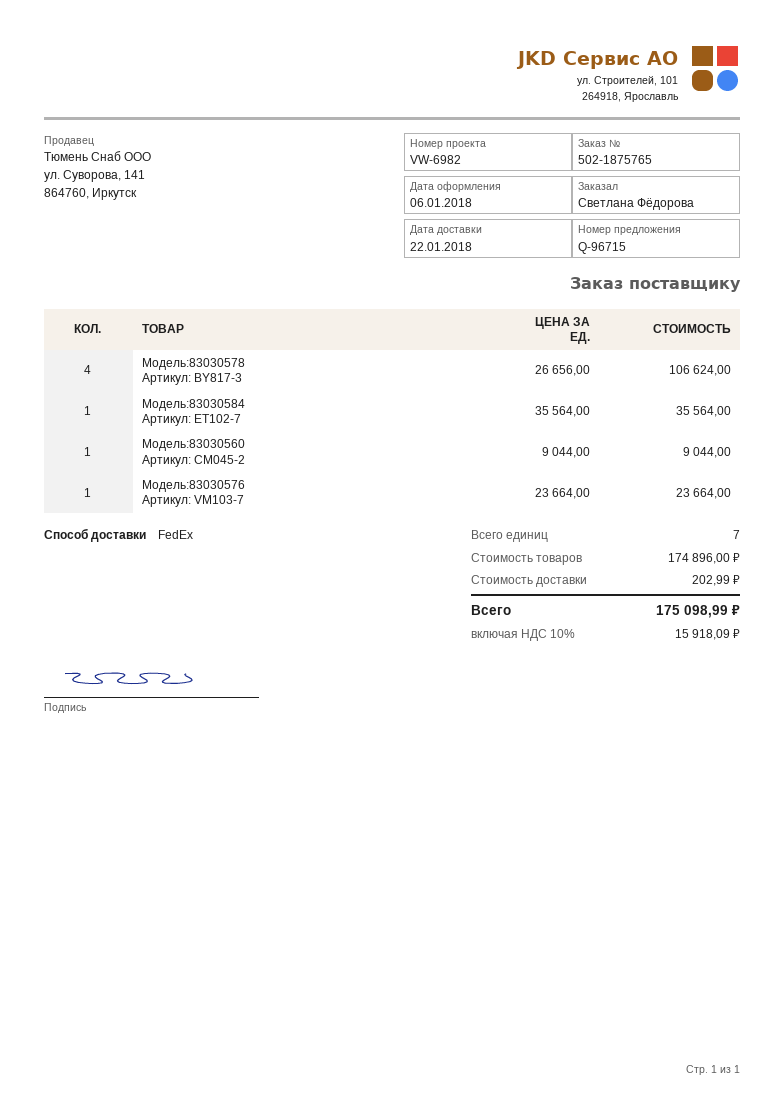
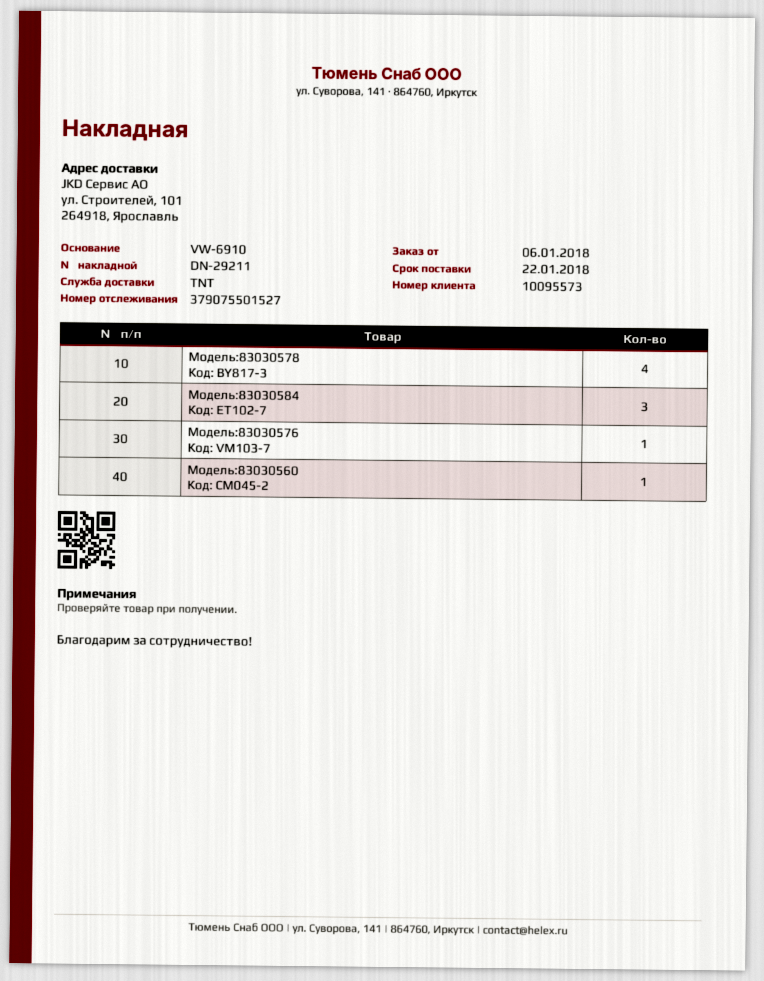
reference: VW-6982 -> VW-6910
shipping method: FedEx -> TNT
Модель:83030584: 1 -> 3

